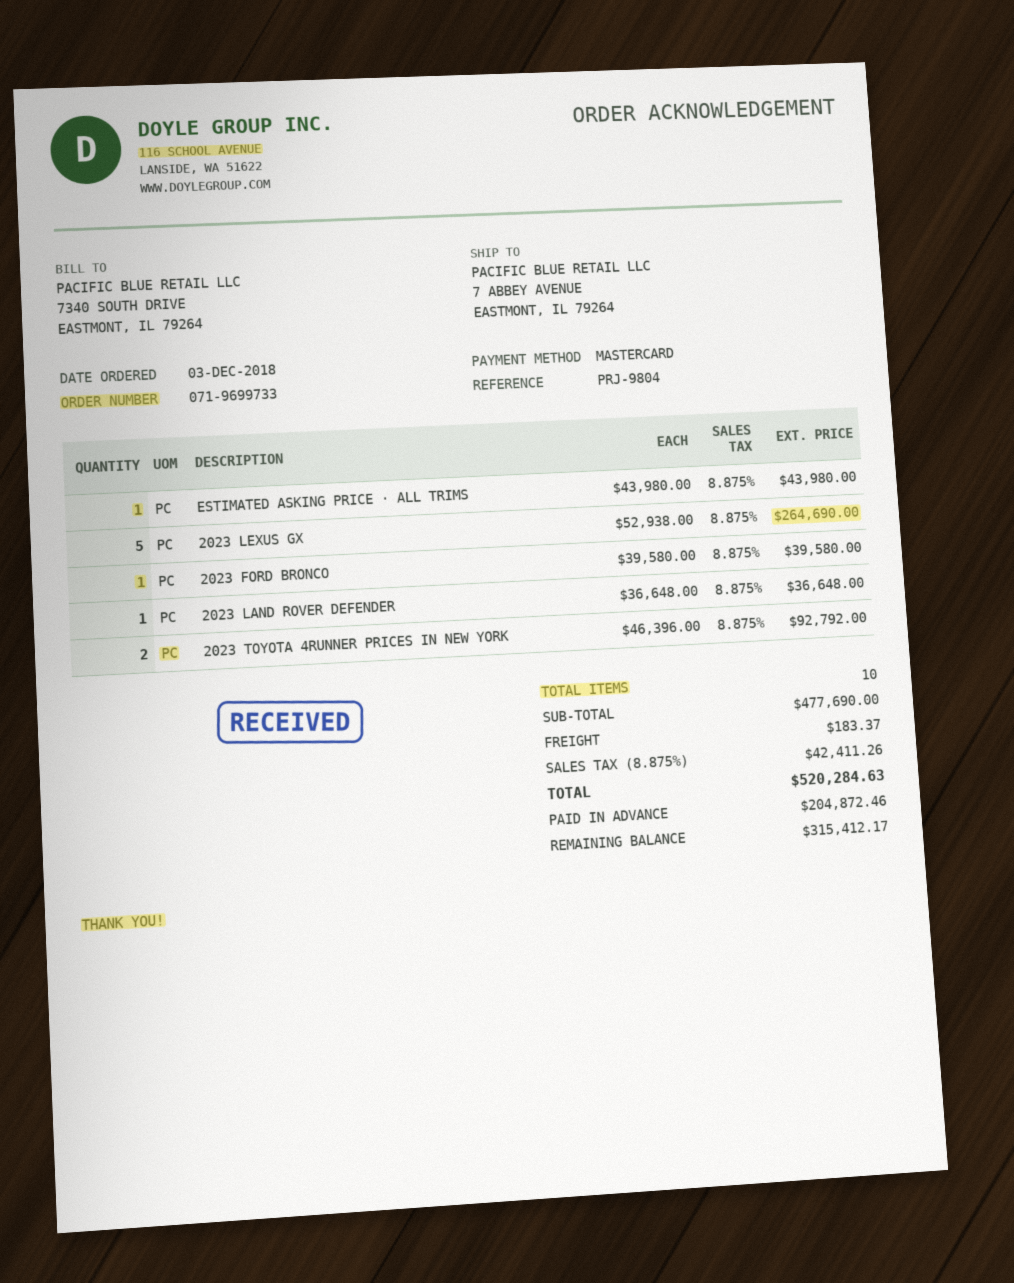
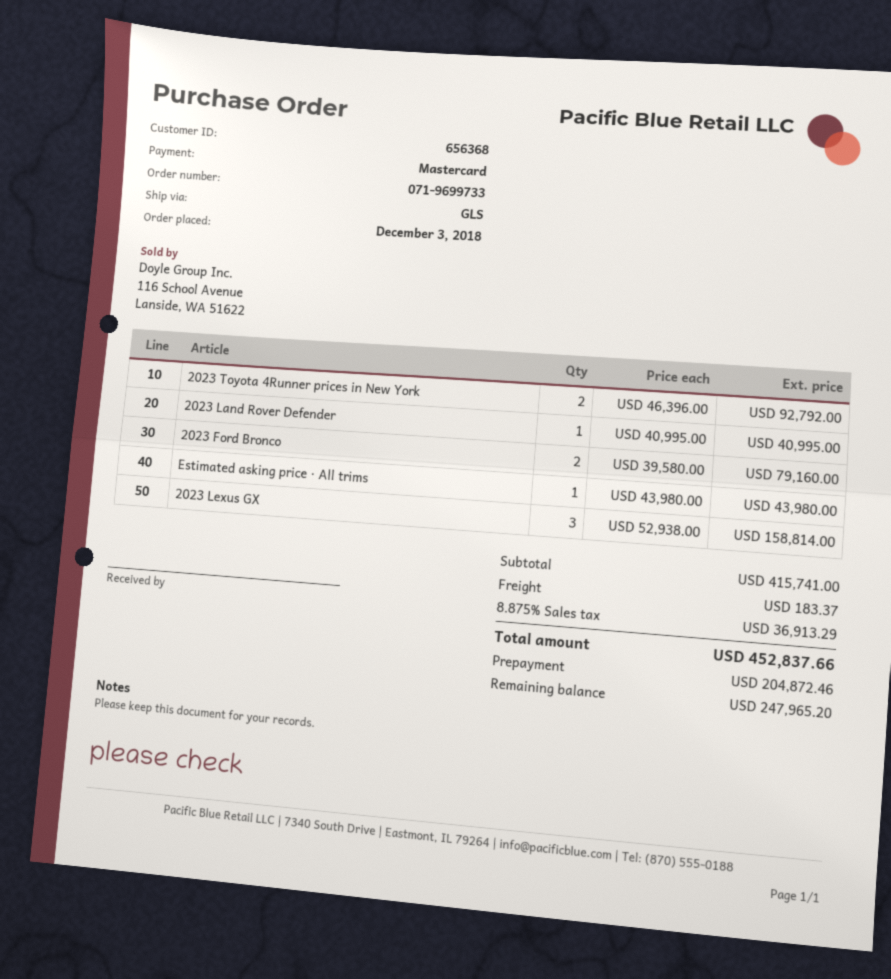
2023 LEXUS GX: 5 x 52938.00 = 264690.00 -> 3 x 52938.00 = 158814.00
2023 FORD BRONCO: 1 x 39580.00 = 39580.00 -> 2 x 39580.00 = 79160.00
2023 LAND ROVER DEFENDER: 1 x 36648.00 = 36648.00 -> 1 x 40995.00 = 40995.00
subtotal: 477690.00 -> 415741.00
tax: 8.875% = 42411.26 -> 8.875% = 36913.29
total: 520284.63 -> 452837.66
balance: 315412.17 -> 247965.20

